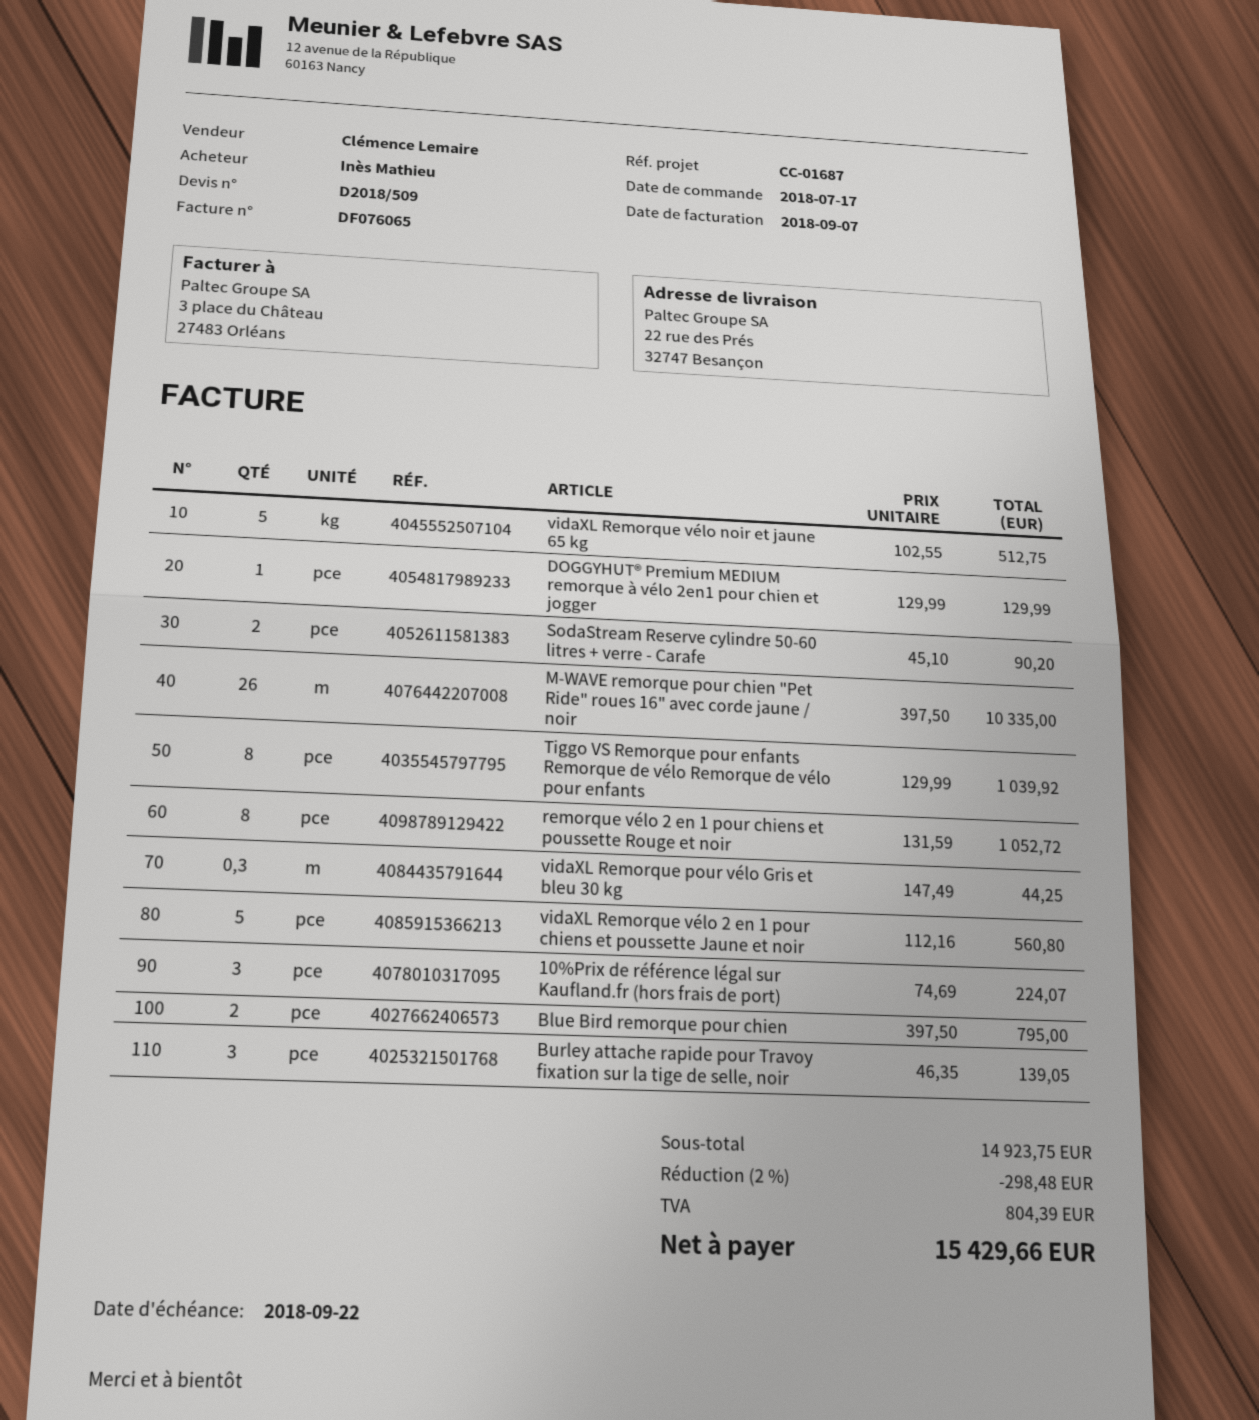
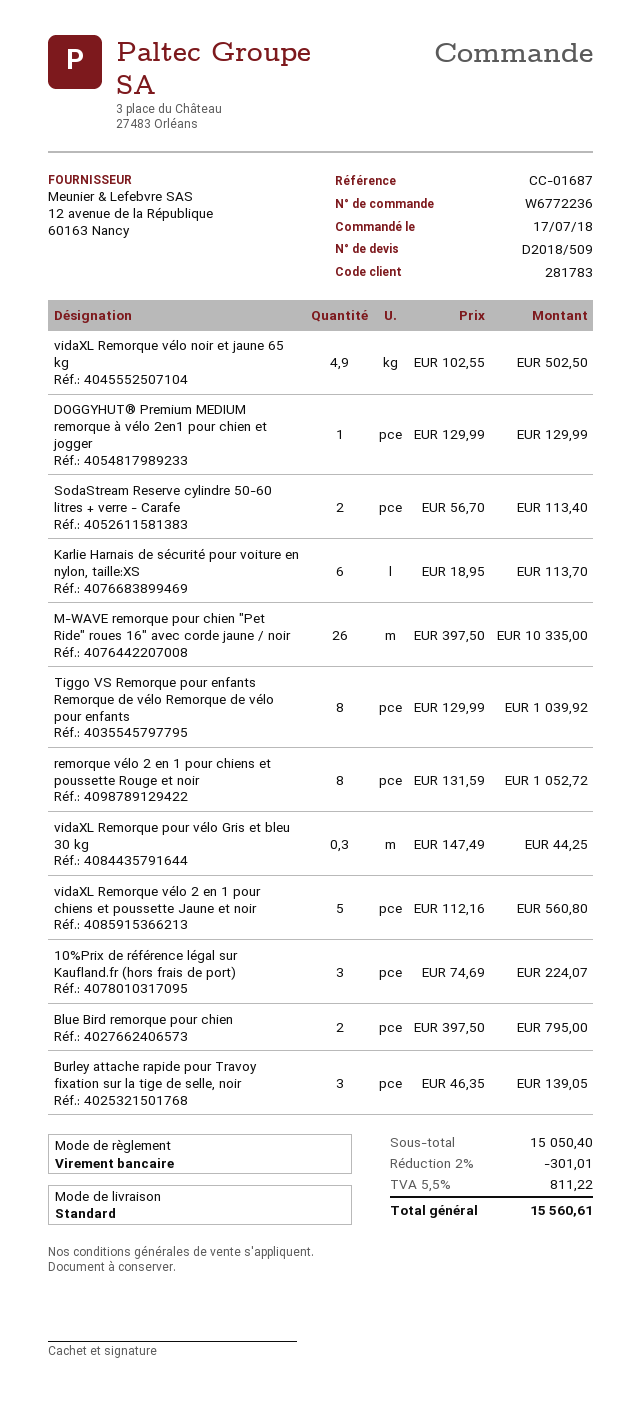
vidaXL Remorque vélo noir et jaune 65 kg: 5 x 102.55 = 512.75 -> 4.9 x 102.55 = 502.50
SodaStream Reserve cylindre 50-60 litres + verre - Carafe: 2 x 45.10 = 90.20 -> 2 x 56.70 = 113.40
Karlie Harnais de sécurité pour voiture en nylon, taille:XS: none -> 6 x 18.95 = 113.70
subtotal: 14923.75 -> 15050.40
discount: 2% = 298.48 -> 2% = 301.01
tax: 804.39 -> 811.22
total: 15429.66 -> 15560.61

